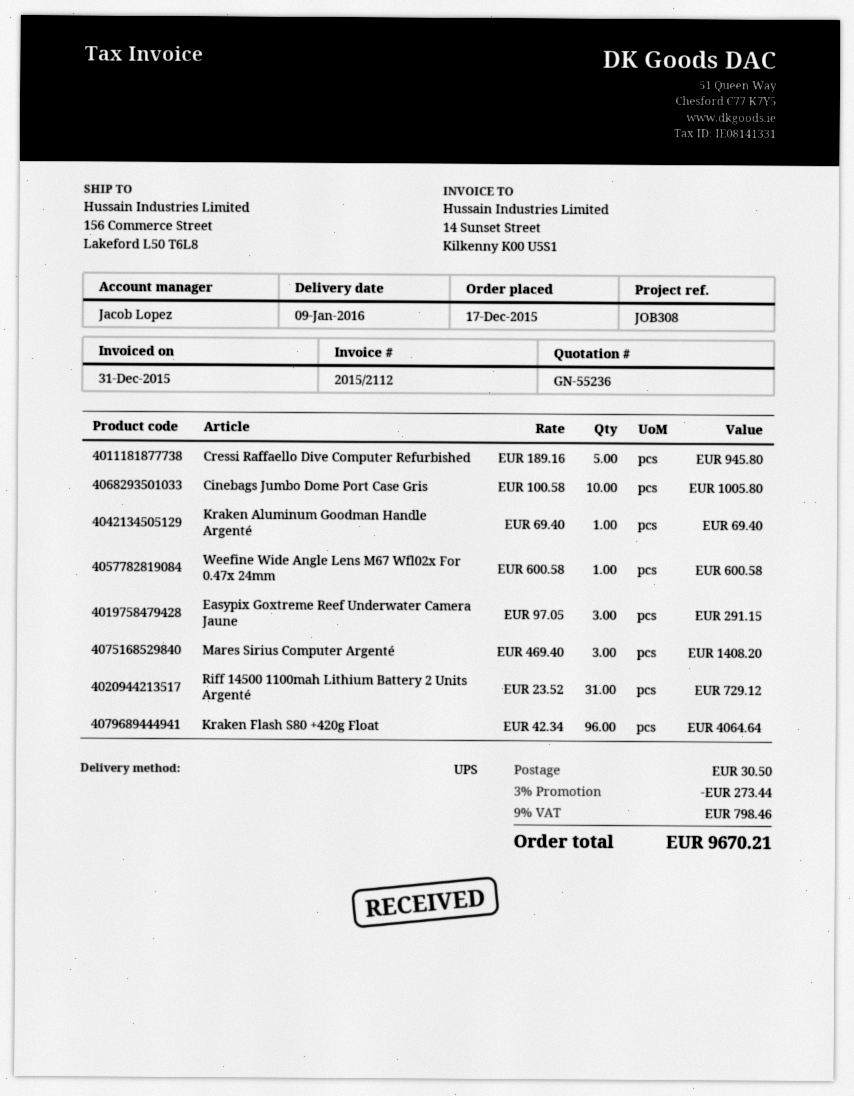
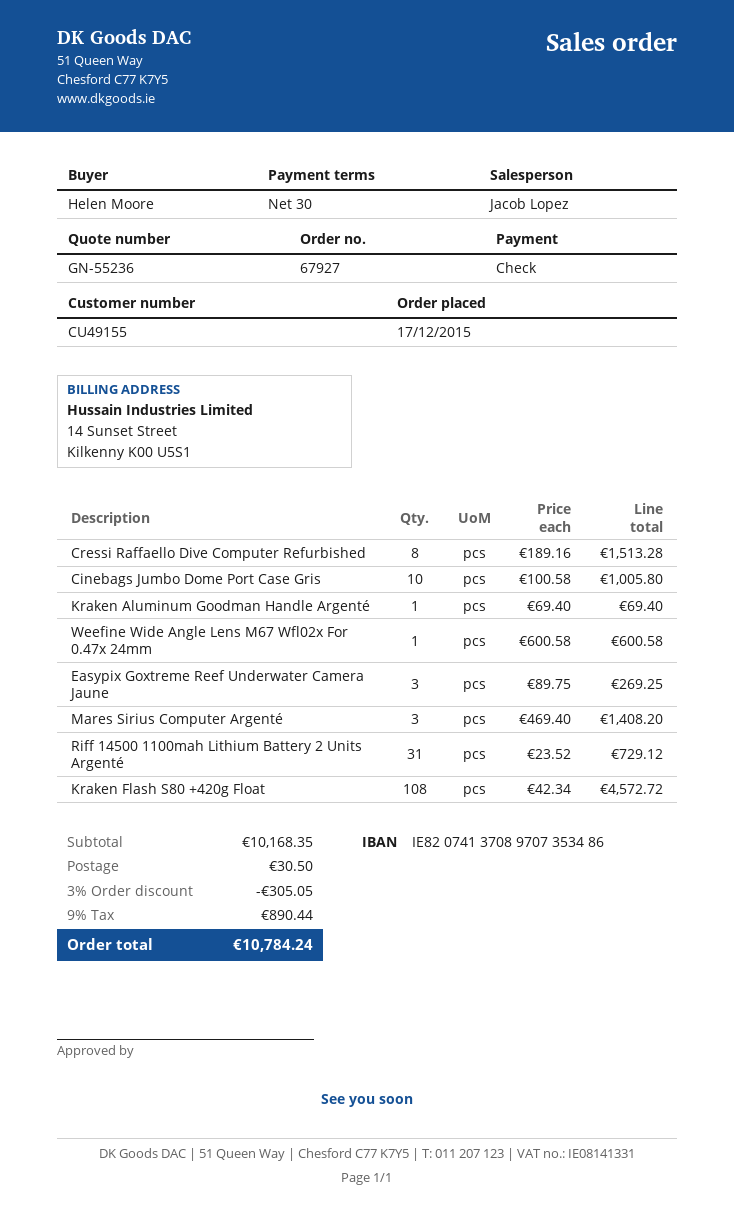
Cressi Raffaello Dive Computer Refurbished: 5 x 189.16 = 945.80 -> 8 x 189.16 = 1513.28
Easypix Goxtreme Reef Underwater Camera Jaune: 3 x 97.05 = 291.15 -> 3 x 89.75 = 269.25
Kraken Flash S80 +420g Float: 96 x 42.34 = 4064.64 -> 108 x 42.34 = 4572.72
discount: 3% = 273.44 -> 3% = 305.05
tax: 9% = 798.46 -> 9% = 890.44
total: 9670.21 -> 10784.24

